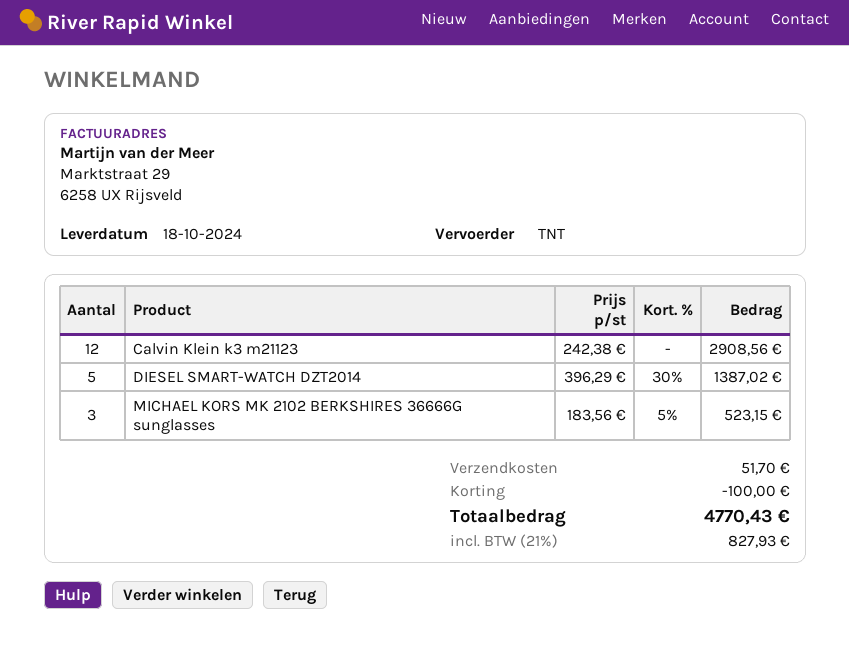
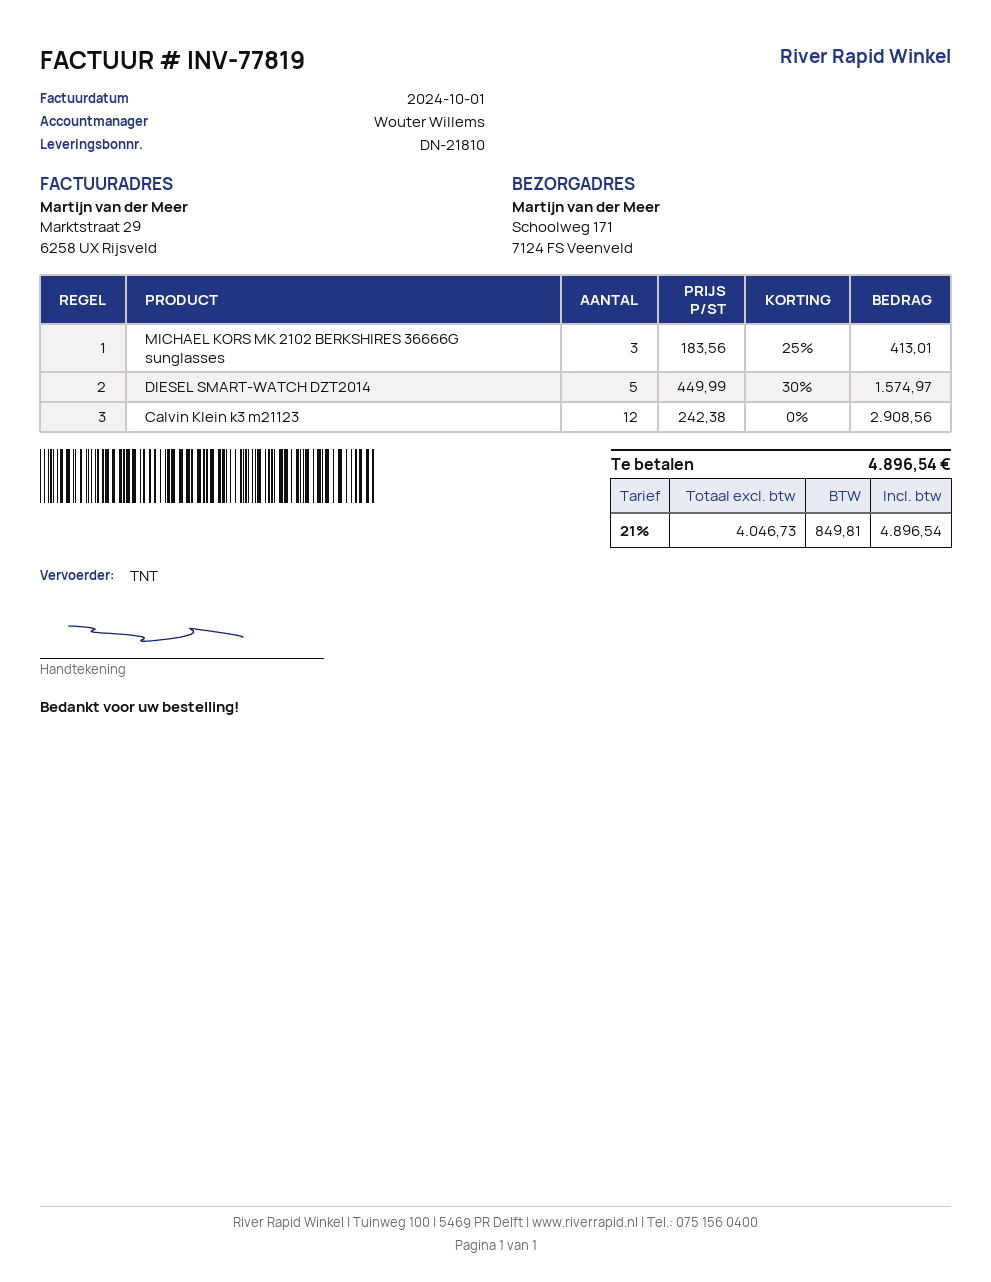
DIESEL SMART-WATCH DZT2014: 5 x 396.29 - 30% = 1387.02 -> 5 x 449.99 - 30% = 1574.97
MICHAEL KORS MK 2102 BERKSHIRES 36666G sunglasses: 3 x 183.56 - 5% = 523.15 -> 3 x 183.56 - 25% = 413.01
discount: 100.00 -> none
shipping: 51.70 -> none
tax: 21% = 827.93 -> 21% = 849.81
total: 4770.43 -> 4896.54

